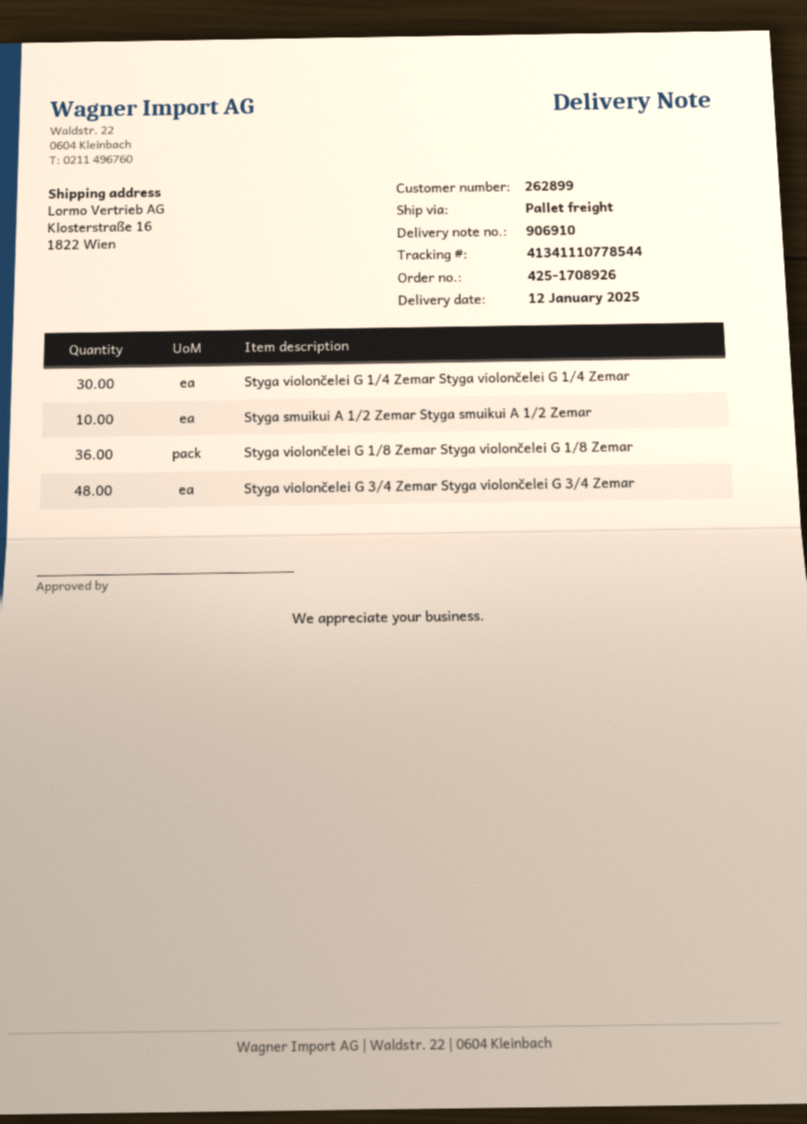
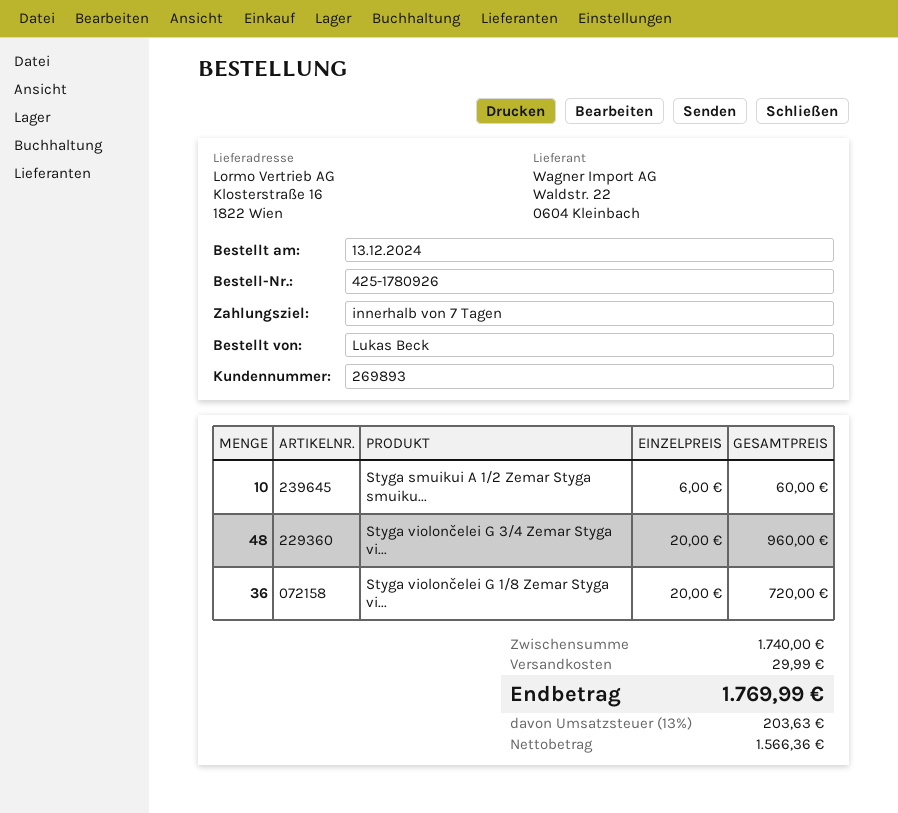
order number: 425-1708926 -> 425-1780926
customer number: 262899 -> 269893
Styga violončelei G 1/4 Zemar Styga violončelei G 1/4 Zemar: 30 -> none

